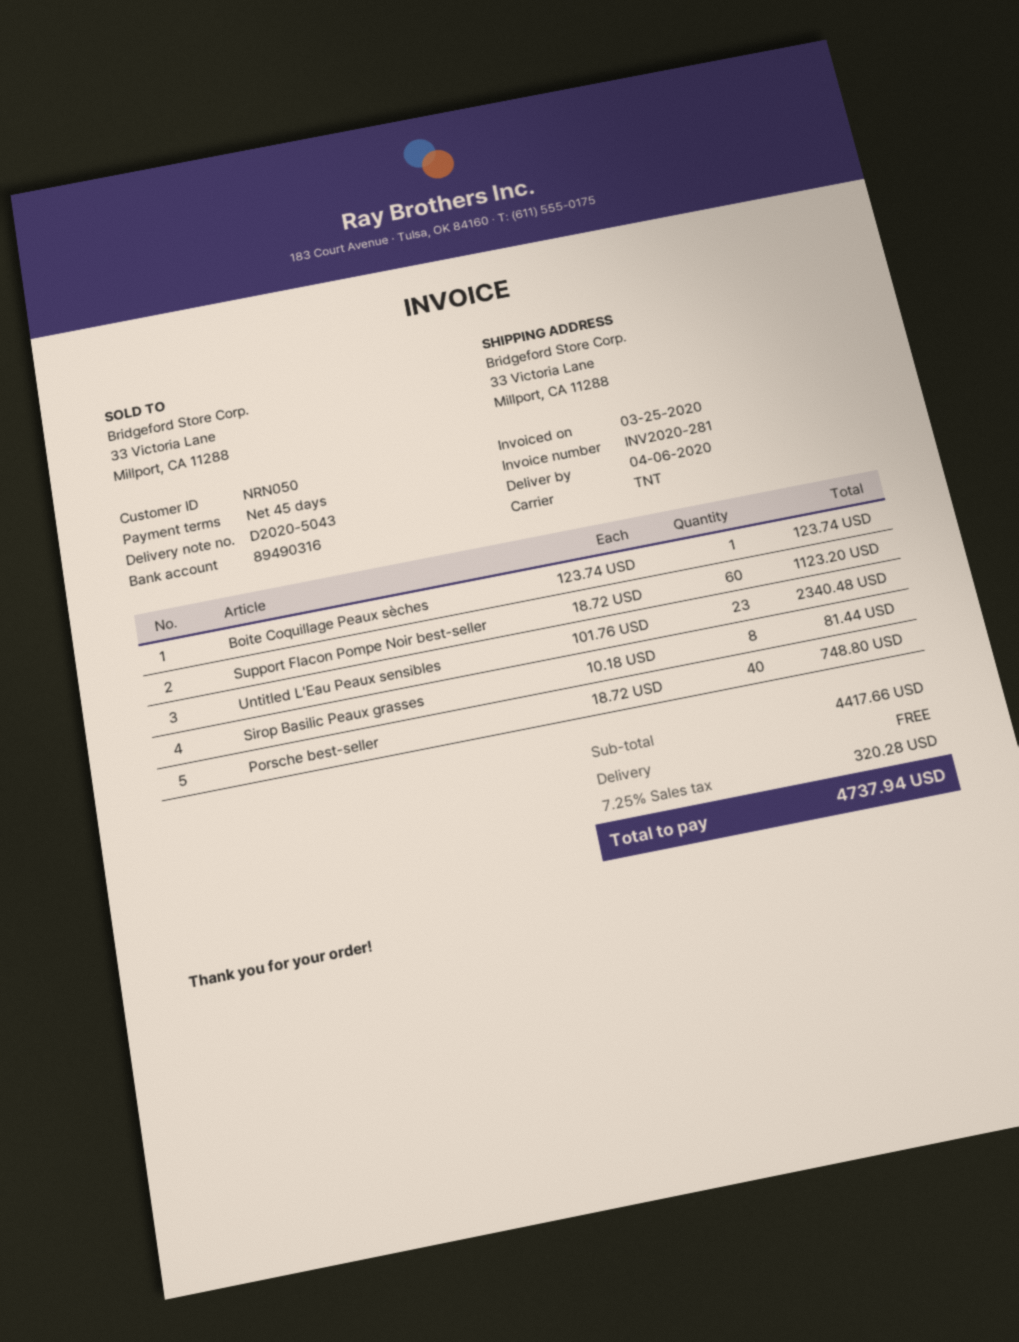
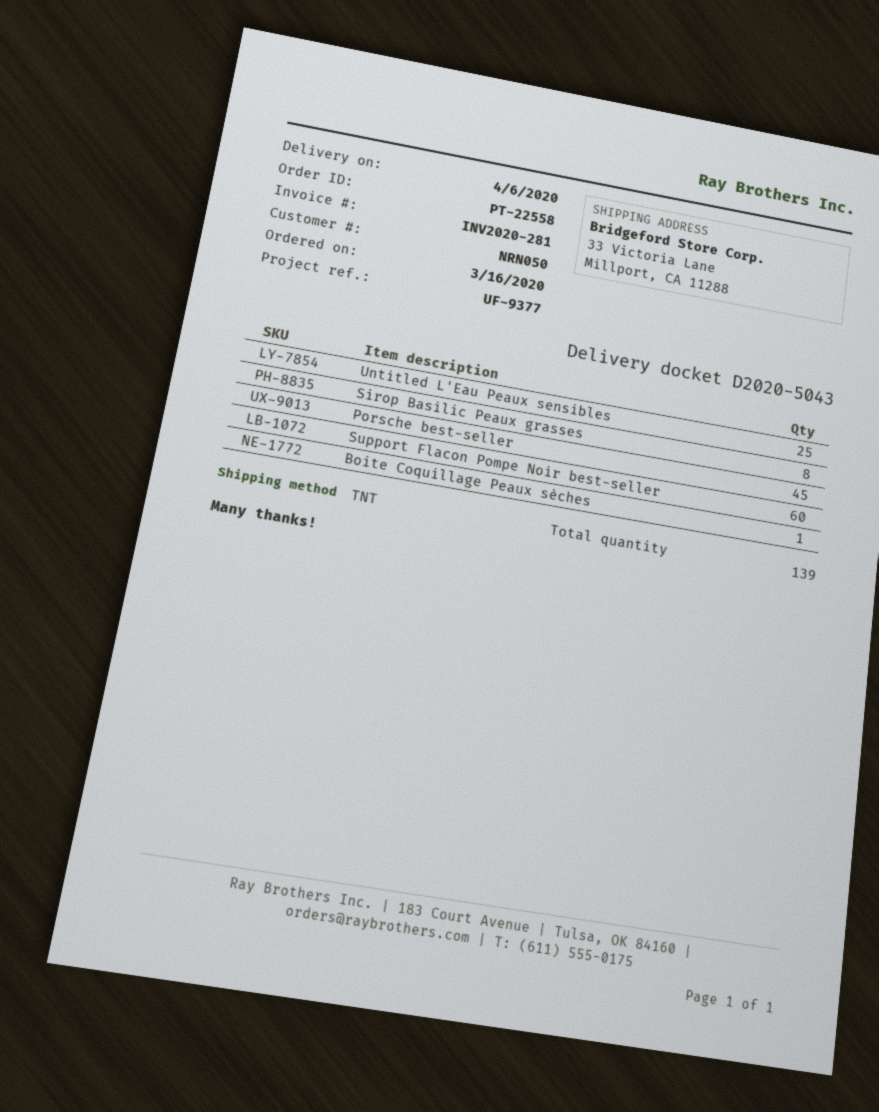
Untitled L'Eau Peaux sensibles: 23 -> 25
Porsche best-seller: 40 -> 45

